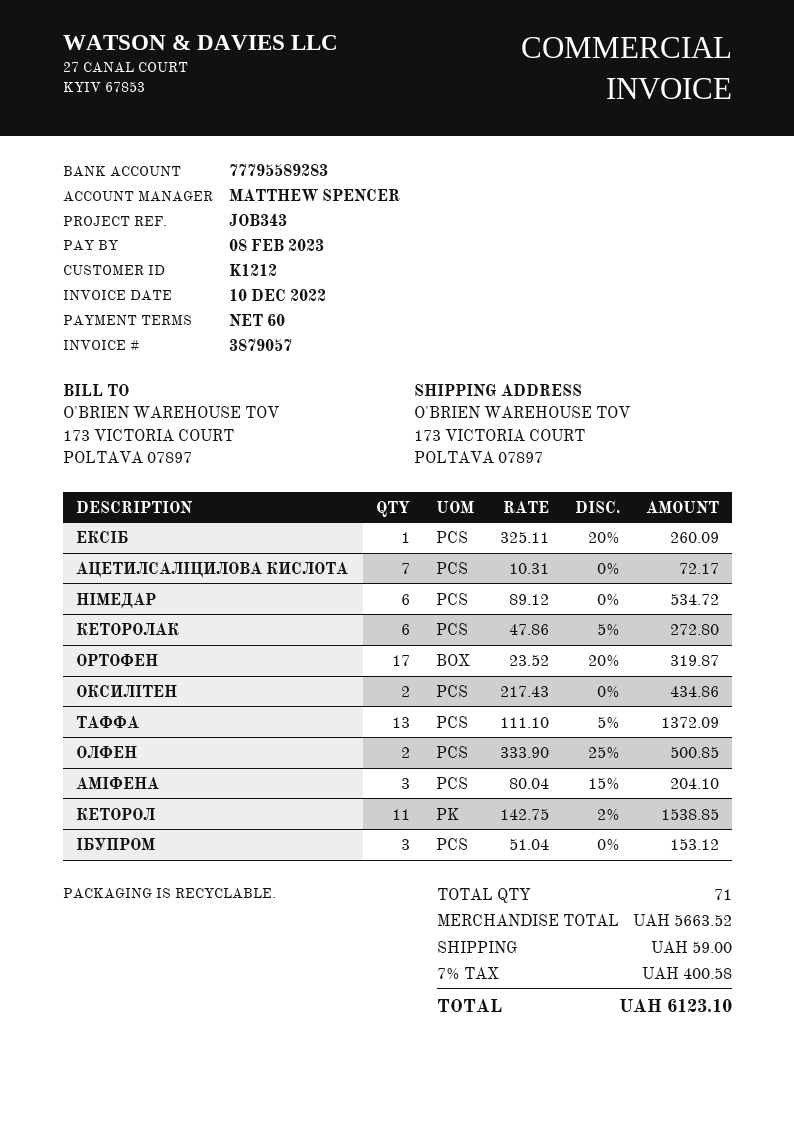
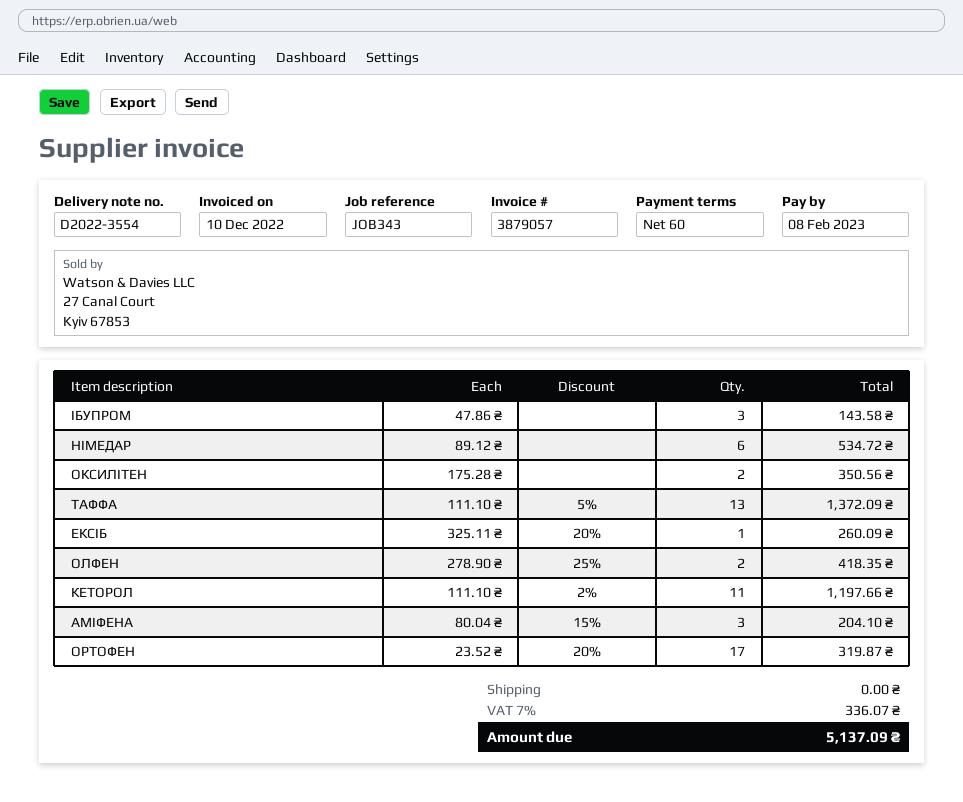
АЦЕТИЛСАЛІЦИЛОВА КИСЛОТА: 7 x 10.31 = 72.17 -> none
КЕТОРОЛАК: 6 x 47.86 - 5% = 272.80 -> none
ОКСИЛІТЕН: 2 x 217.43 = 434.86 -> 2 x 175.28 = 350.56
ОЛФЕН: 2 x 333.90 - 25% = 500.85 -> 2 x 278.90 - 25% = 418.35
КЕТОРОЛ: 11 x 142.75 - 2% = 1538.85 -> 11 x 111.10 - 2% = 1197.66
ІБУПРОМ: 3 x 51.04 = 153.12 -> 3 x 47.86 = 143.58
shipping: 59.00 -> 0.00
tax: 7% = 400.58 -> 7% = 336.07
total: 6123.10 -> 5137.09

